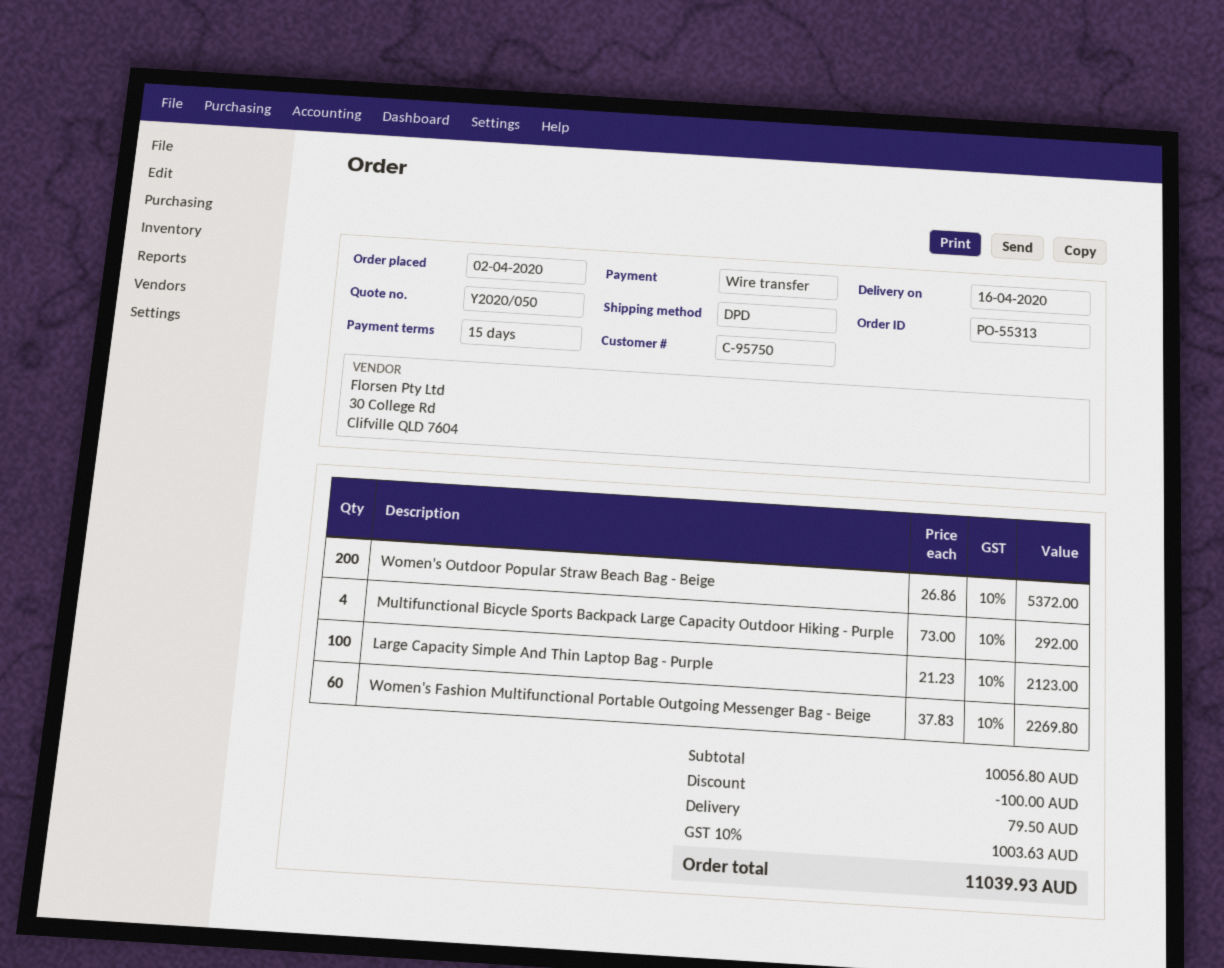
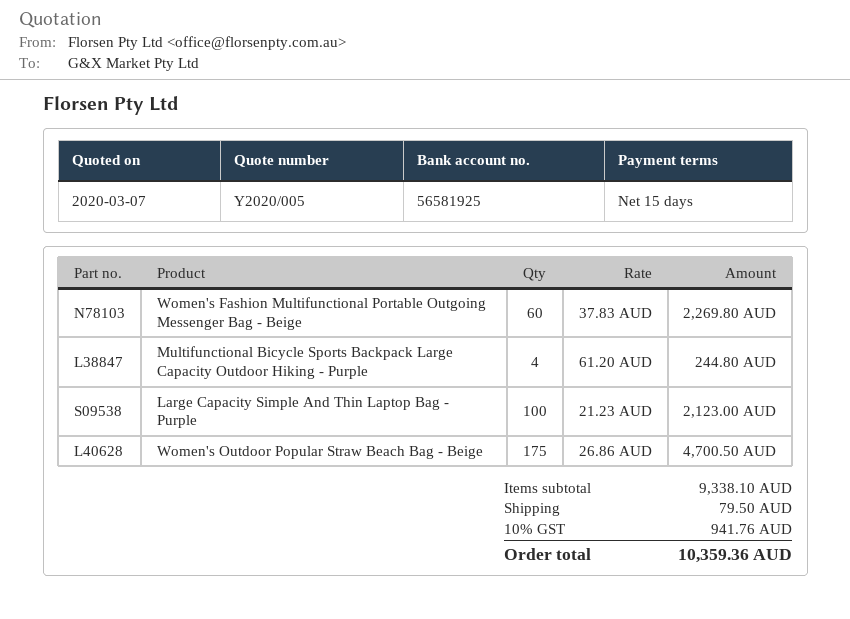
quote number: Y2020/050 -> Y2020/005
Women's Outdoor Popular Straw Beach Bag - Beige: 200 x 26.86 = 5372.00 -> 175 x 26.86 = 4700.50
Multifunctional Bicycle Sports Backpack Large Capacity Outdoor Hiking - Purple: 4 x 73.00 = 292.00 -> 4 x 61.20 = 244.80
subtotal: 10056.80 -> 9338.10
discount: 100.00 -> none
tax: 10% = 1003.63 -> 10% = 941.76
total: 11039.93 -> 10359.36

